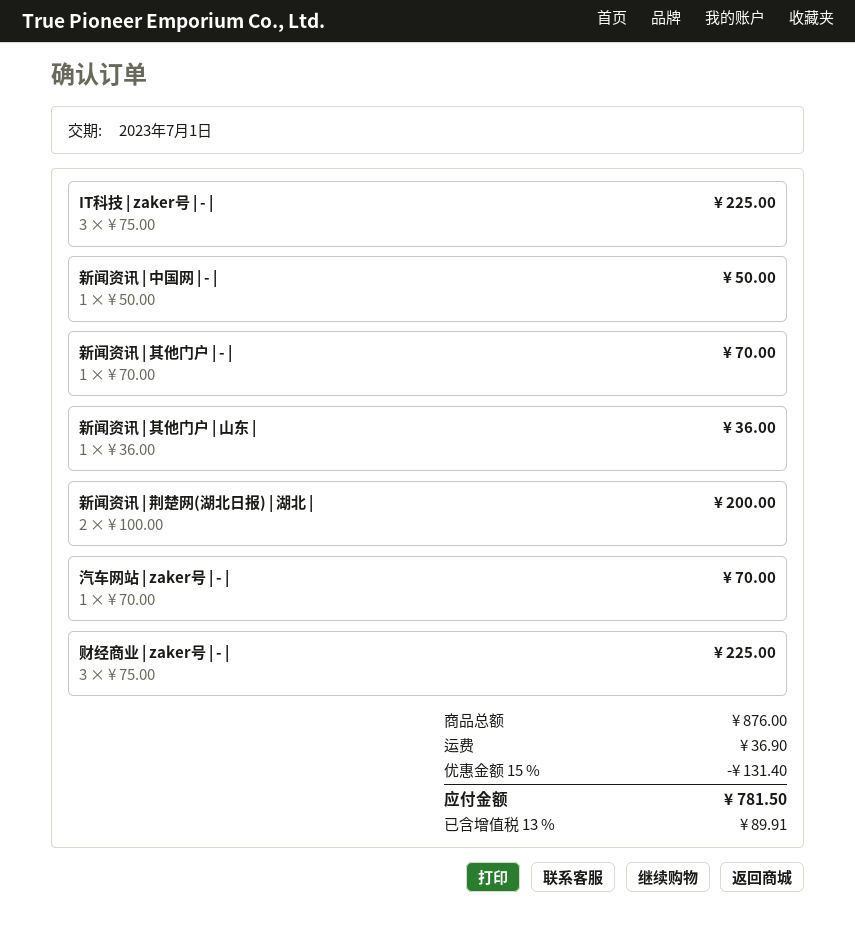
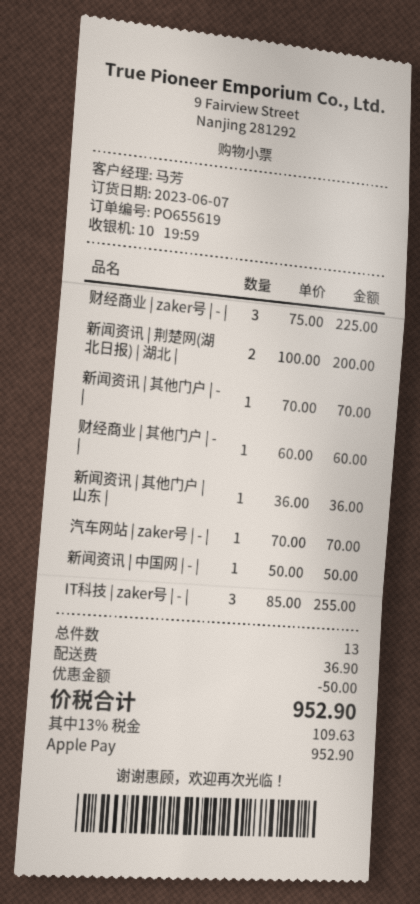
IT科技 | zaker号 | - |: 3 x 75.00 = 225.00 -> 3 x 85.00 = 255.00
财经商业 | 其他门户 | - |: none -> 1 x 60.00 = 60.00
discount: 131.40 -> 50.00
tax: 13% = 89.91 -> 13% = 109.63
total: 781.50 -> 952.90

